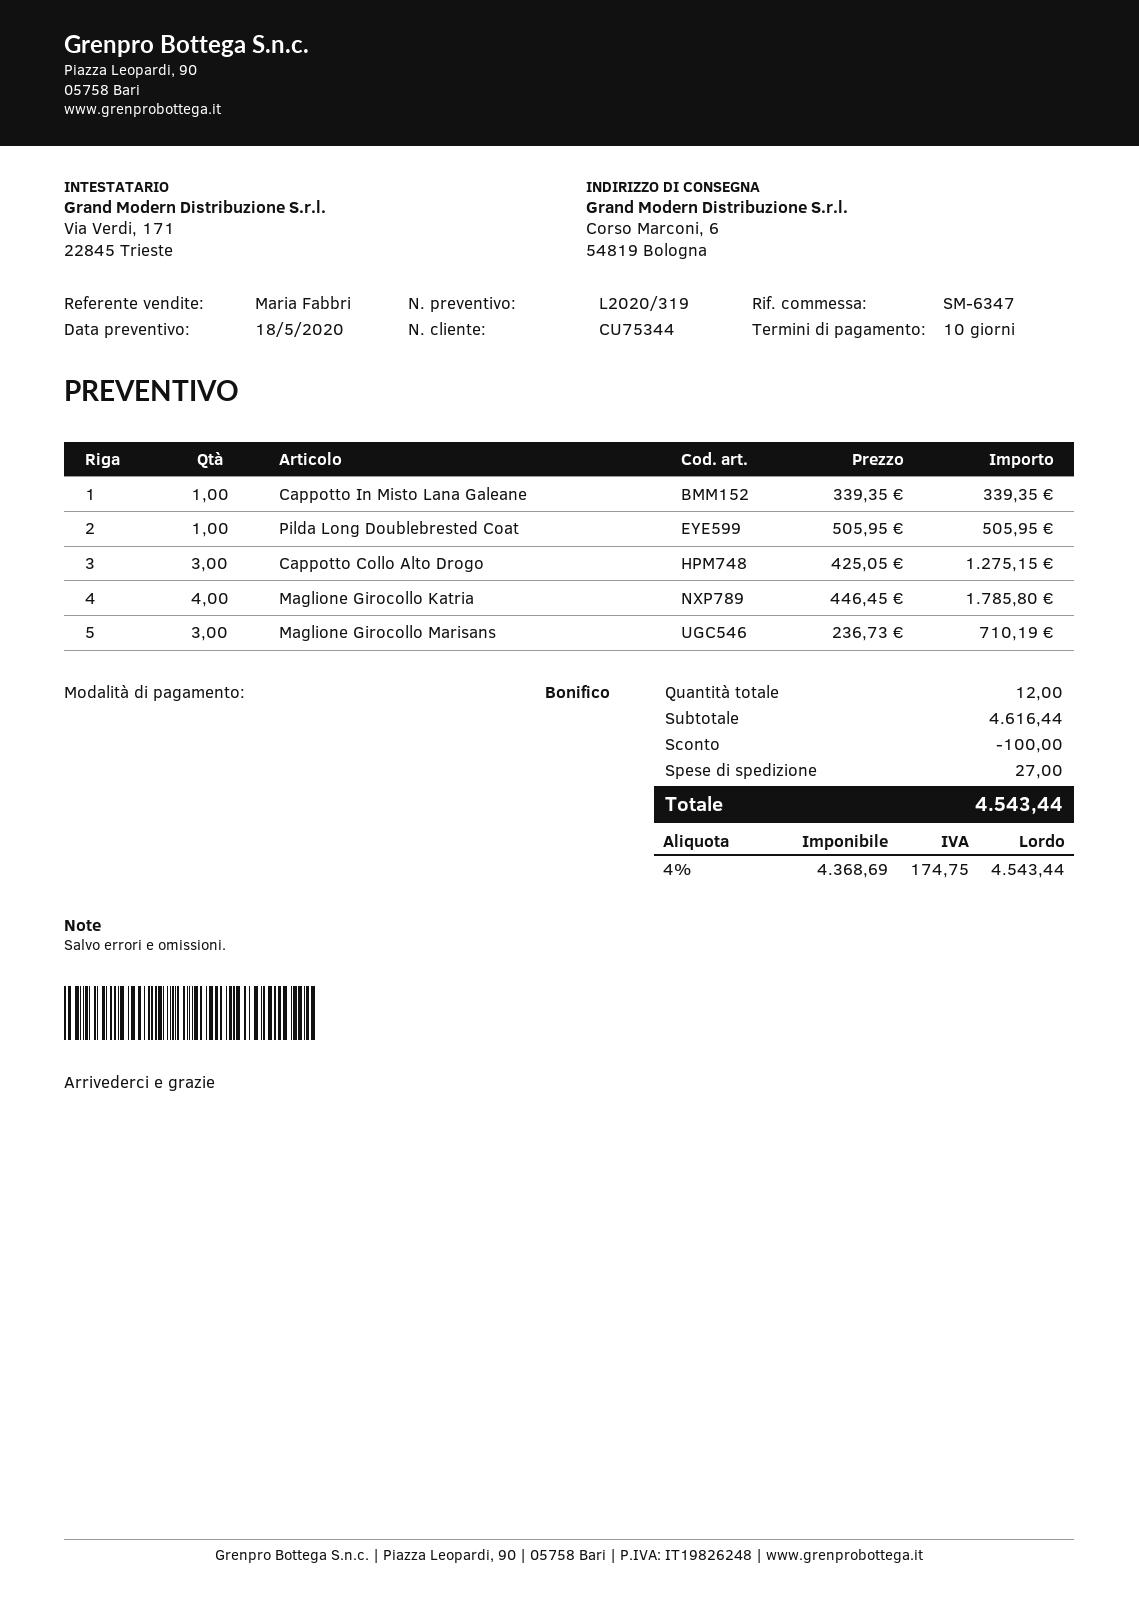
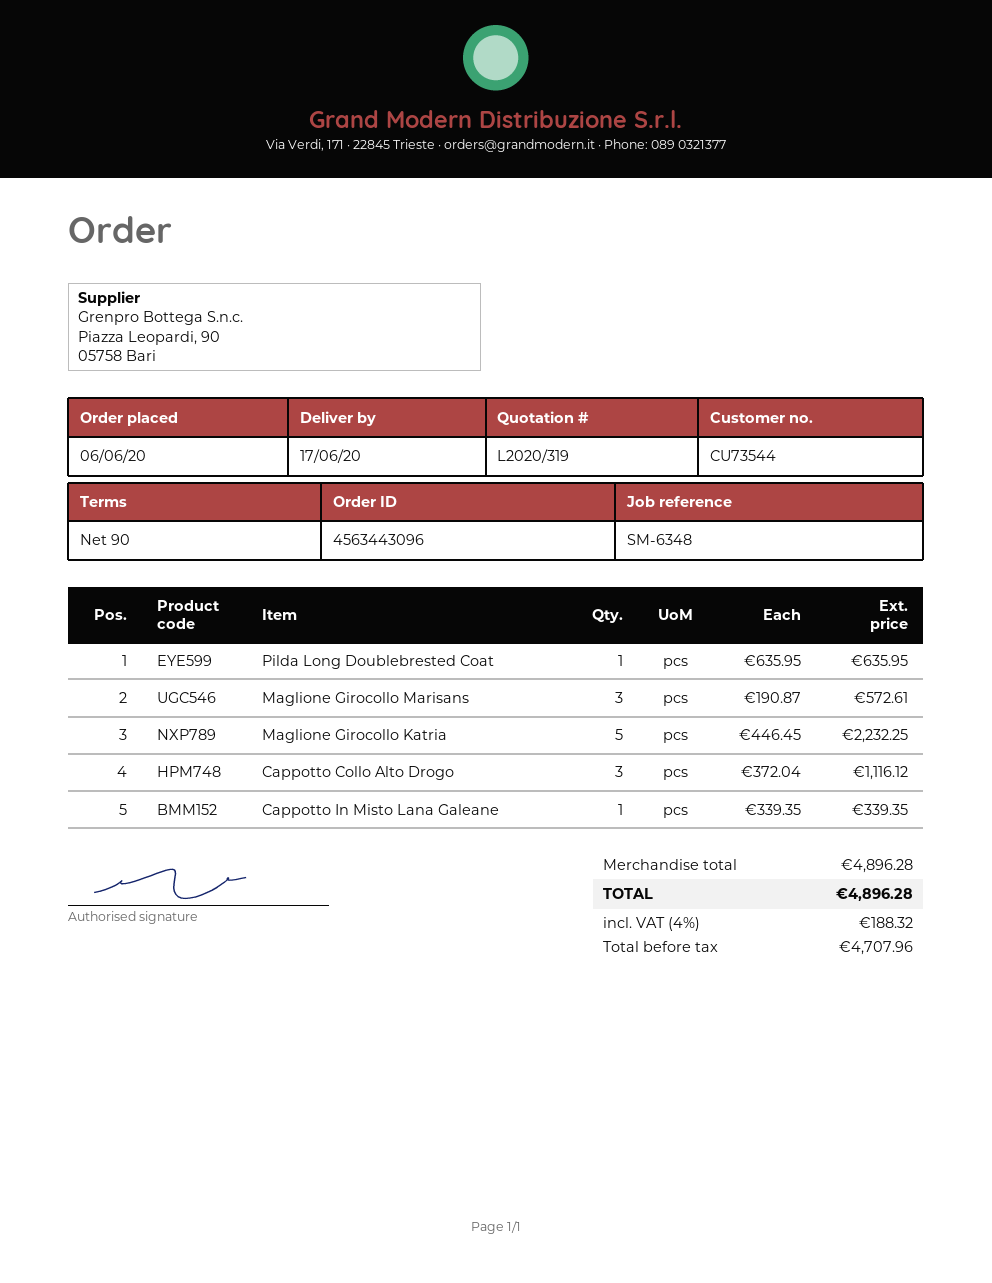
payment terms: 10 days -> 90 days
customer number: CU75344 -> CU73544
reference: SM-6347 -> SM-6348
Pilda Long Doublebrested Coat: 1 x 505.95 = 505.95 -> 1 x 635.95 = 635.95
Cappotto Collo Alto Drogo: 3 x 425.05 = 1275.15 -> 3 x 372.04 = 1116.12
Maglione Girocollo Katria: 4 x 446.45 = 1785.80 -> 5 x 446.45 = 2232.25
Maglione Girocollo Marisans: 3 x 236.73 = 710.19 -> 3 x 190.87 = 572.61
subtotal: 4616.44 -> 4896.28
discount: 100.00 -> none
shipping: 27.00 -> none
net: 4368.69 -> 4707.96
tax: 4% = 174.75 -> 4% = 188.32
total: 4543.44 -> 4896.28

